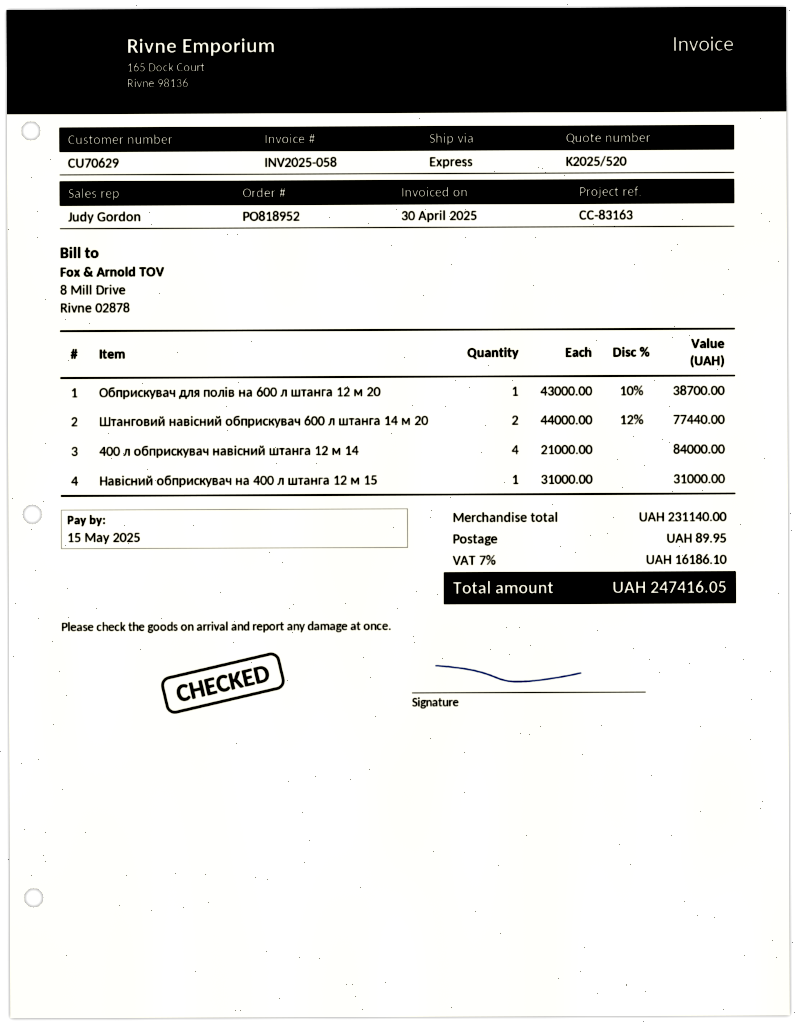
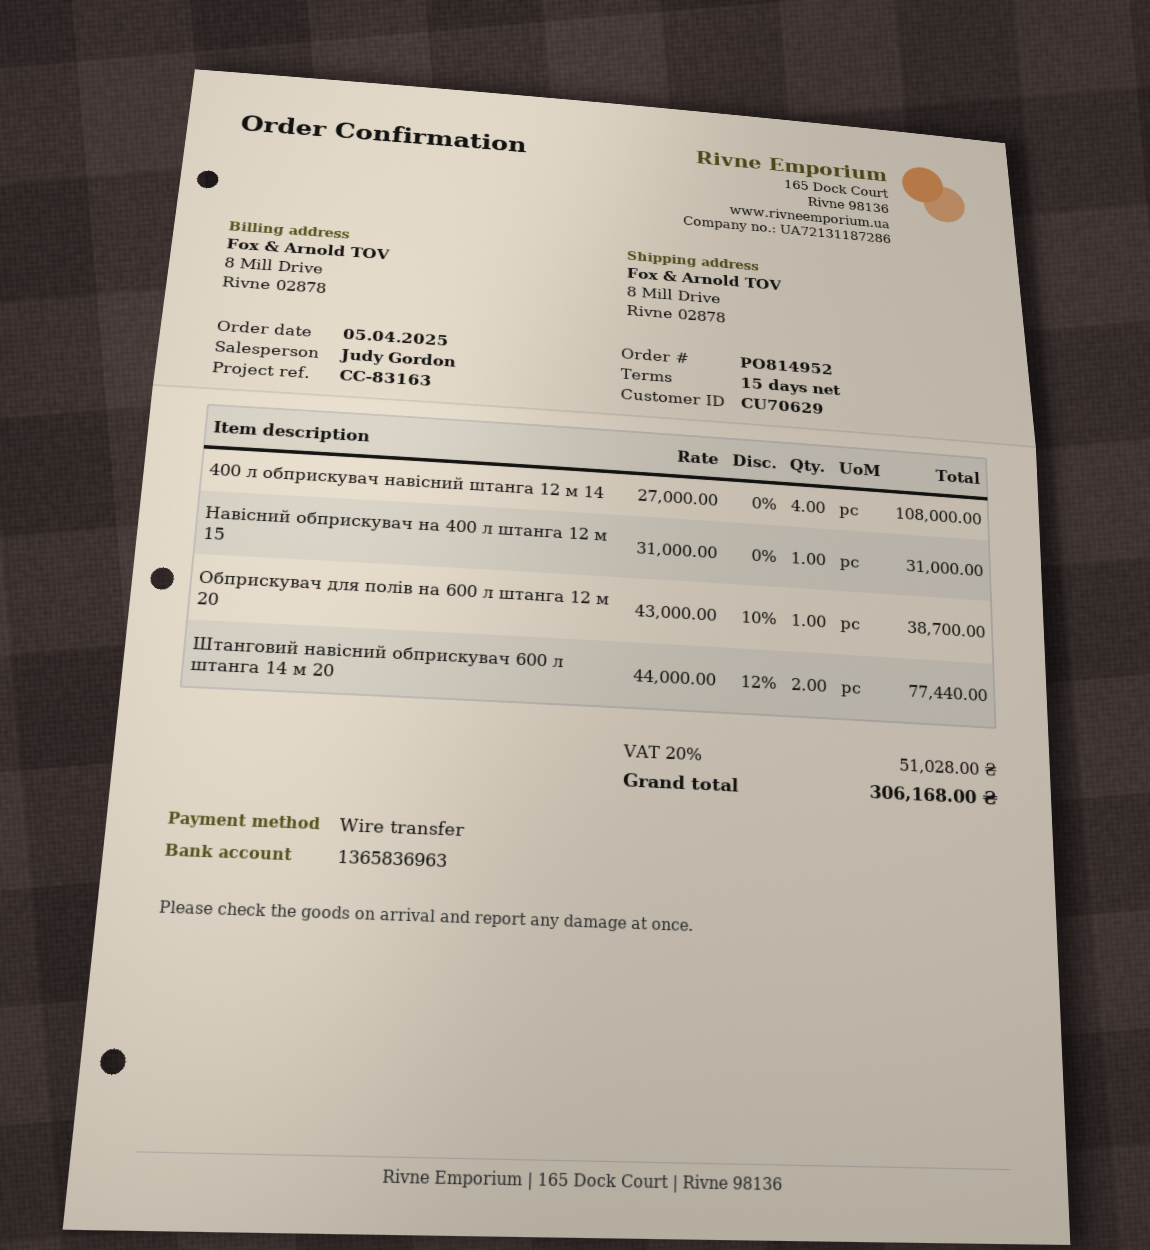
order number: PO818952 -> PO814952
400 л обприскувач навісний штанга 12 м 14: 4 x 21000.00 = 84000.00 -> 4 x 27000.00 = 108000.00
shipping: 89.95 -> none
tax: 7% = 16186.10 -> 20% = 51028.00
total: 247416.05 -> 306168.00

